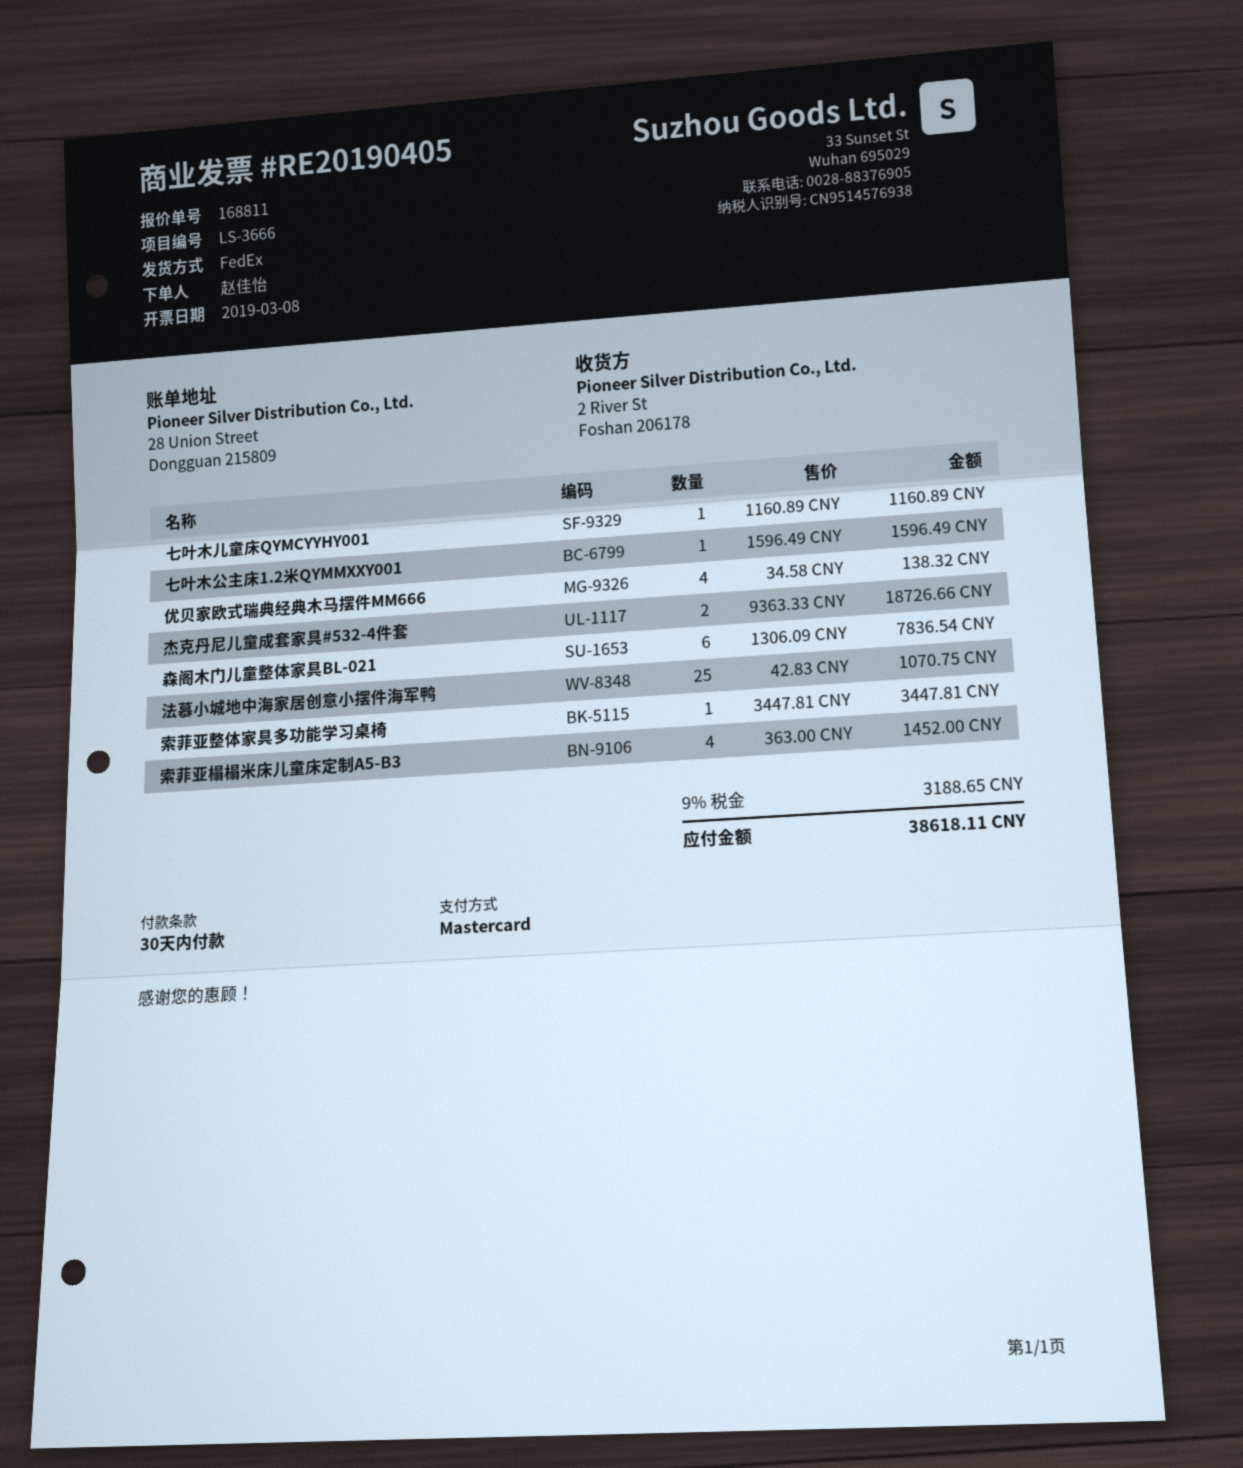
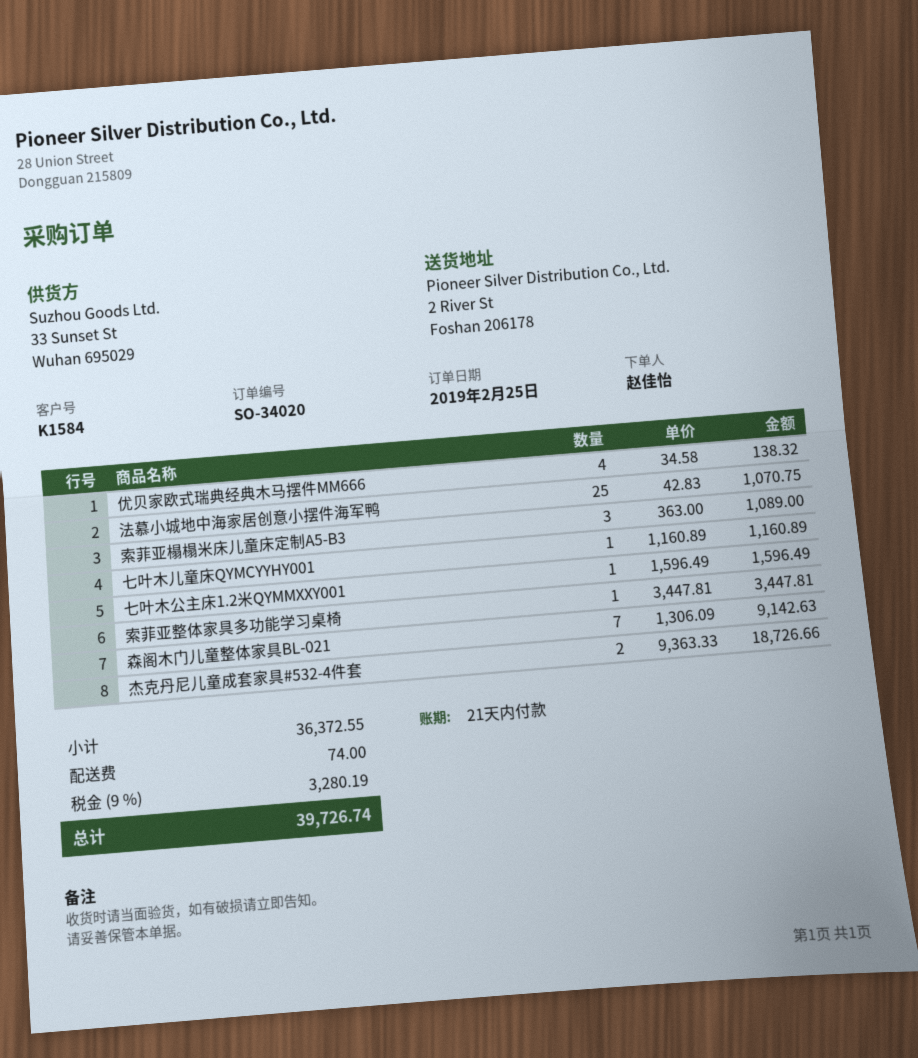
payment terms: 30 days -> 21 days
森阁木门儿童整体家具BL-021: 6 x 1306.09 = 7836.54 -> 7 x 1306.09 = 9142.63
索菲亚榻榻米床儿童床定制A5-B3: 4 x 363.00 = 1452.00 -> 3 x 363.00 = 1089.00
shipping: none -> 74.00
tax: 9% = 3188.65 -> 9% = 3280.19
total: 38618.11 -> 39726.74

